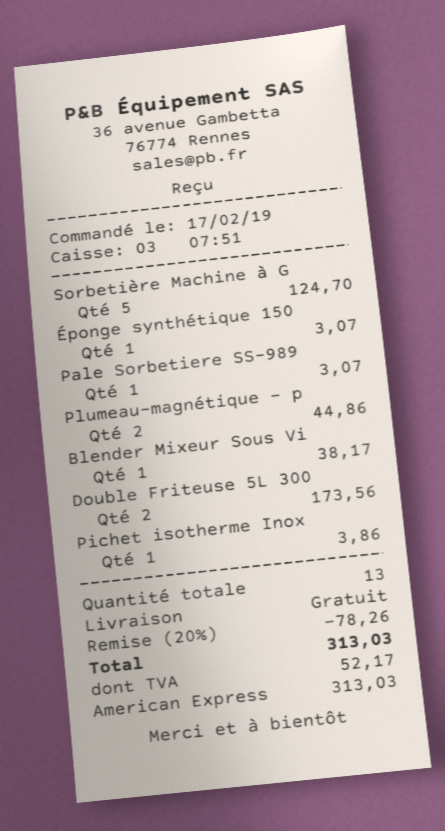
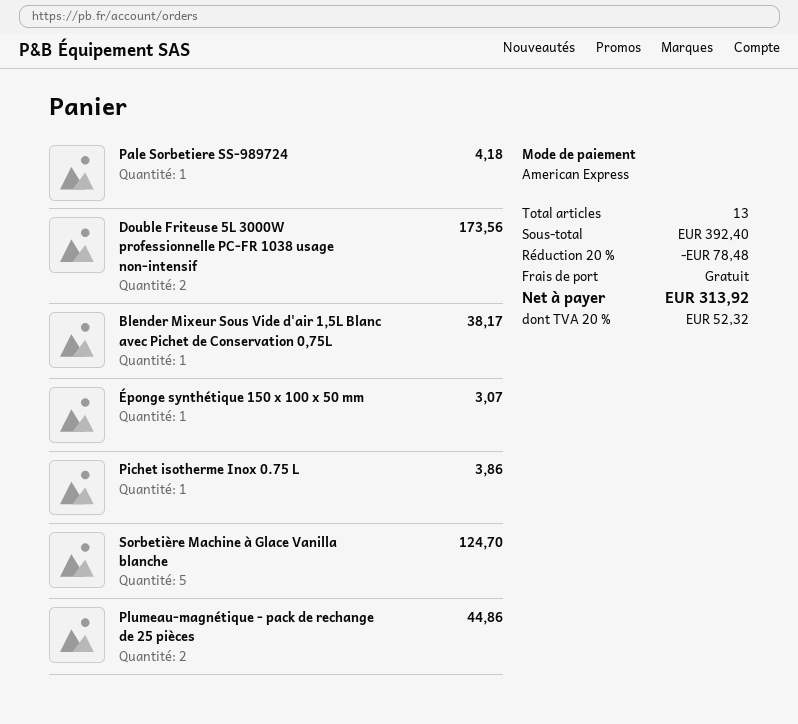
Pale Sorbetiere SS-989: 1 for 3.07 -> 1 for 4.18
discount: 20% = 78.26 -> 20% = 78.48
tax: 52.17 -> 52.32
total: 313.03 -> 313.92

